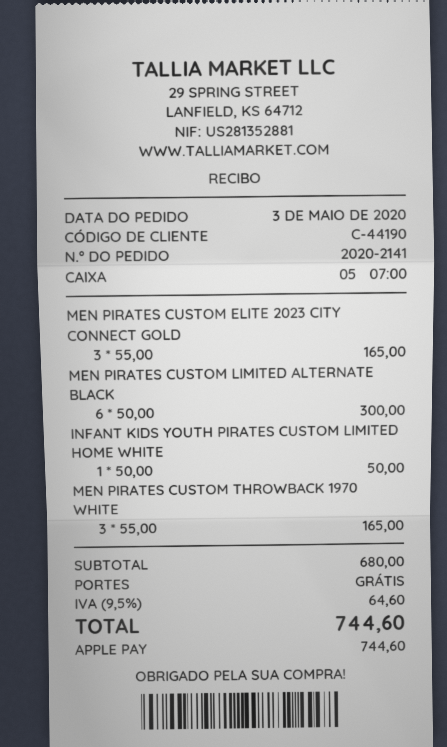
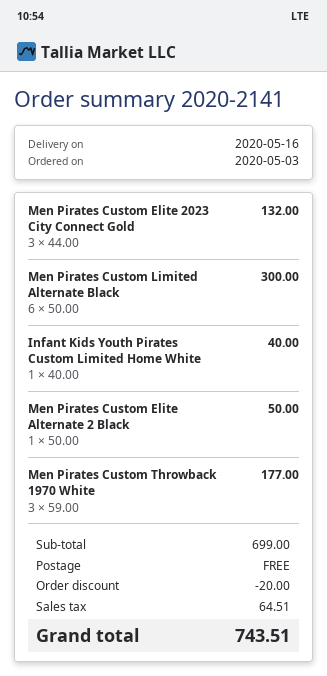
MEN PIRATES CUSTOM ELITE 2023 CITY CONNECT GOLD: 3 x 55.00 = 165.00 -> 3 x 44.00 = 132.00
INFANT KIDS YOUTH PIRATES CUSTOM LIMITED HOME WHITE: 1 x 50.00 = 50.00 -> 1 x 40.00 = 40.00
MEN PIRATES CUSTOM THROWBACK 1970 WHITE: 3 x 55.00 = 165.00 -> 3 x 59.00 = 177.00
Men Pirates Custom Elite Alternate 2 Black: none -> 1 x 50.00 = 50.00
subtotal: 680.00 -> 699.00
discount: none -> 20.00
tax: 64.60 -> 64.51
total: 744.60 -> 743.51

